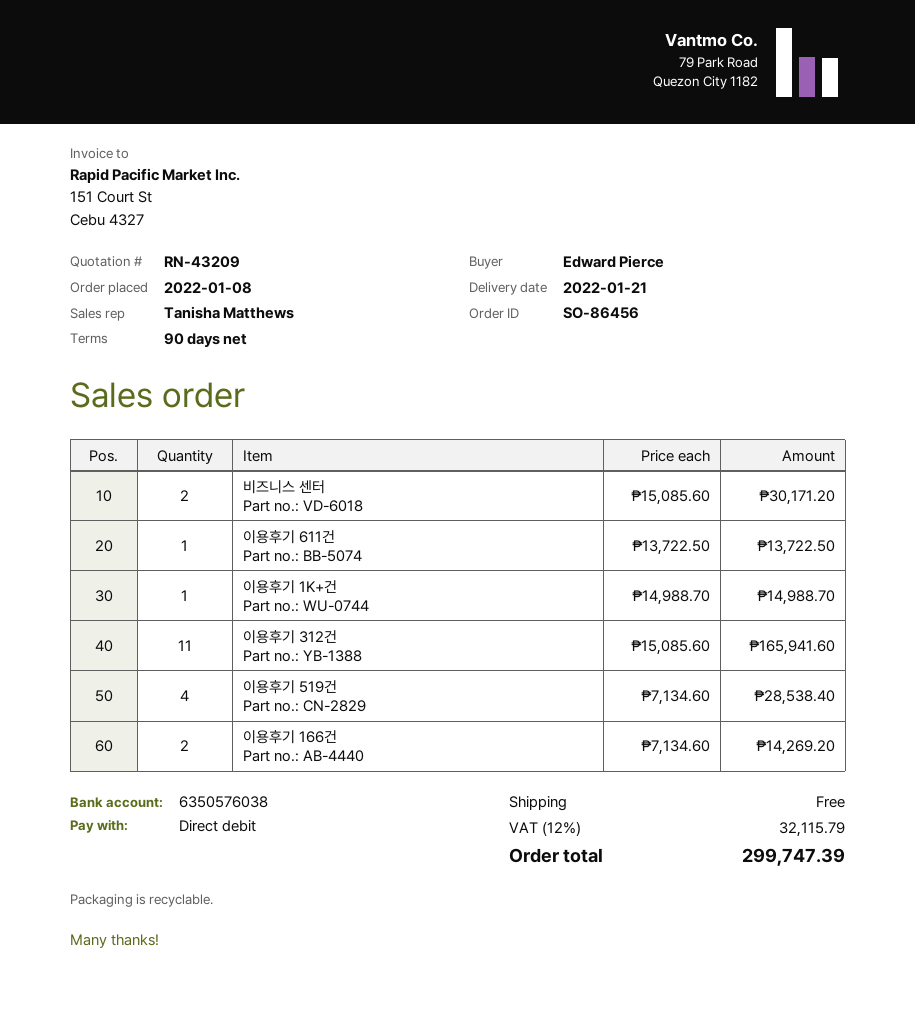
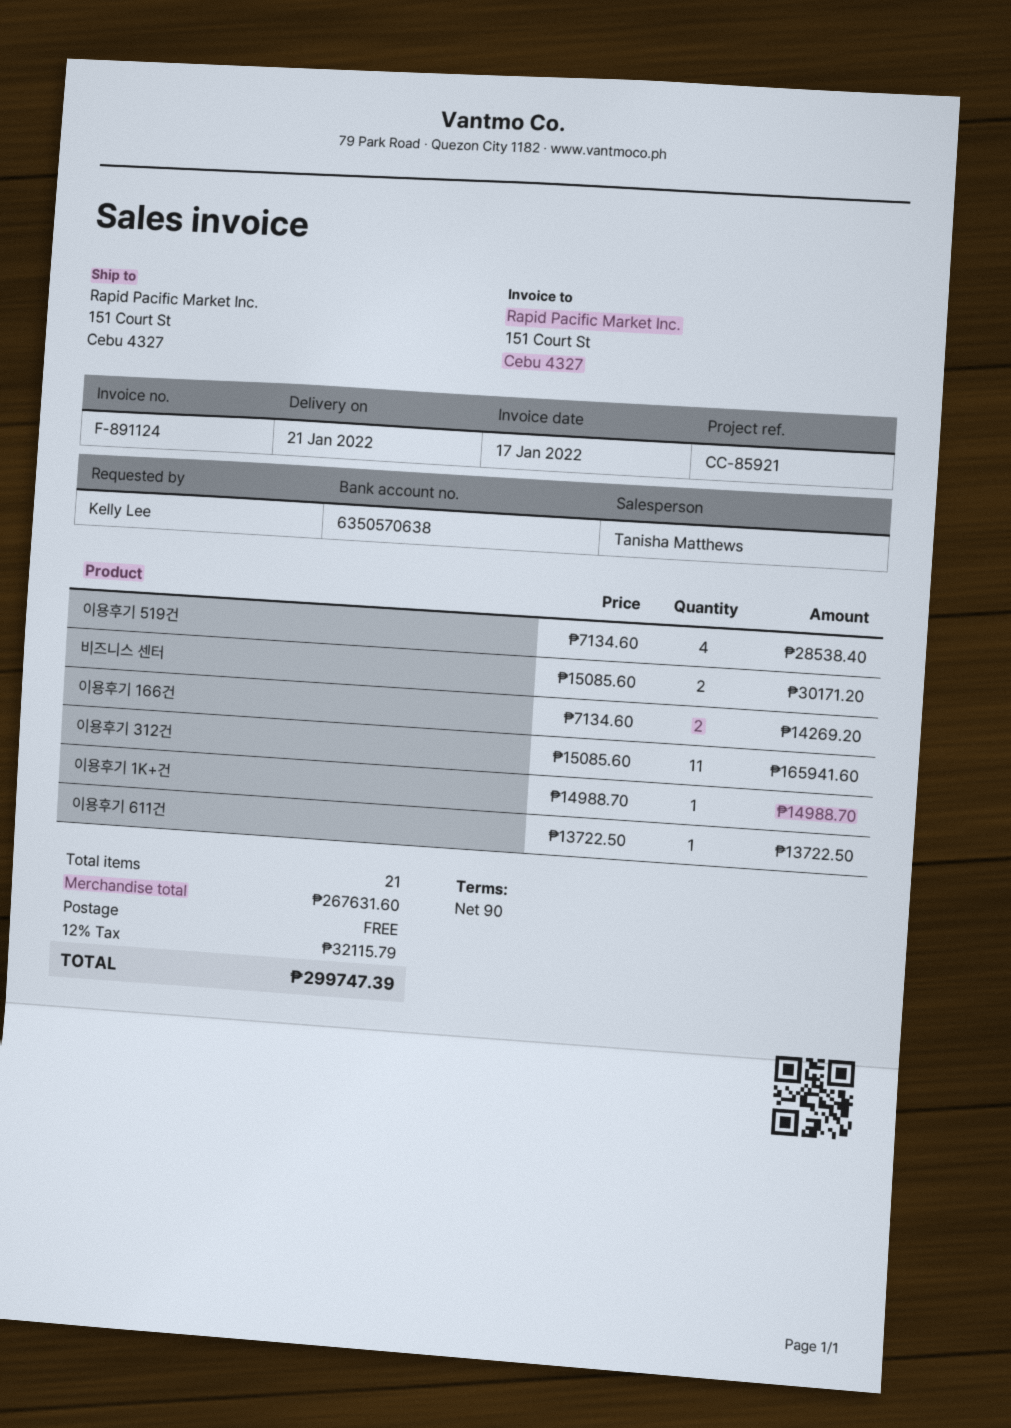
ordered by: Edward Pierce -> Kelly Lee
bank account: 6350576038 -> 6350570638

